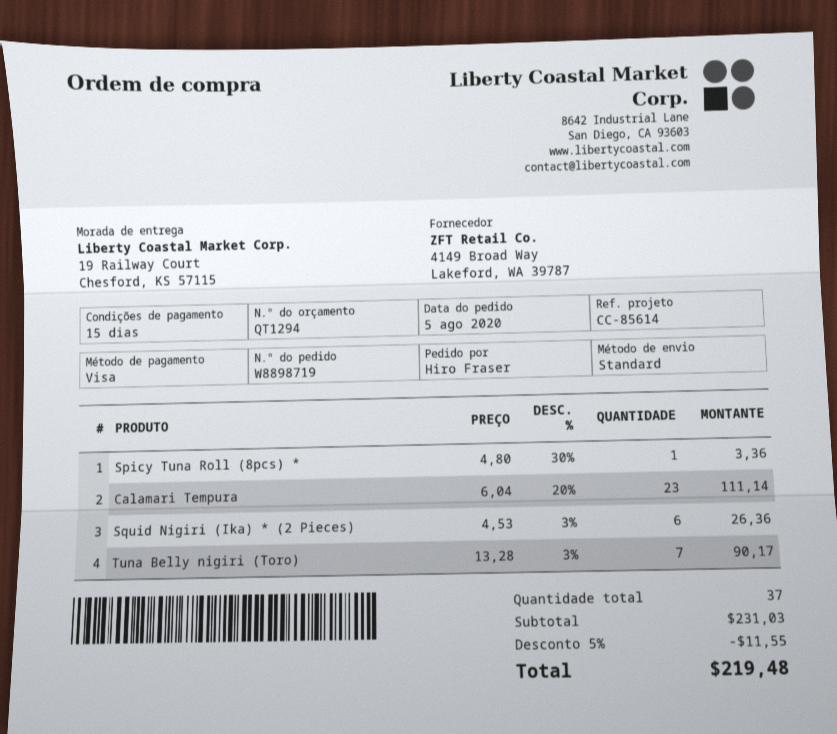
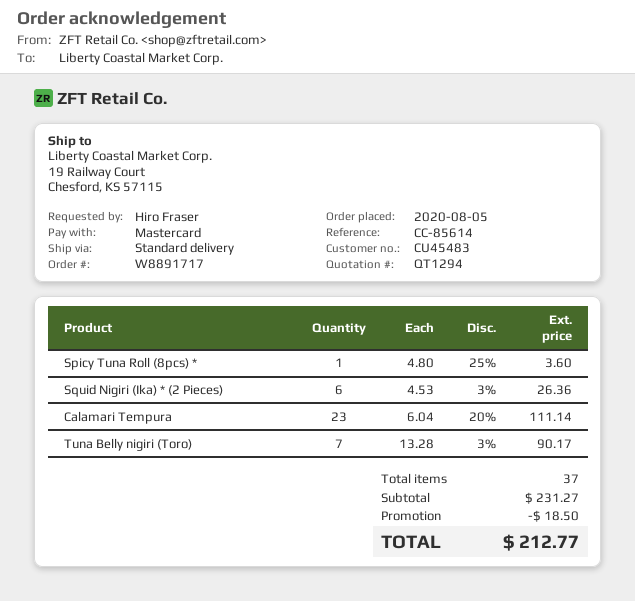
order number: W8898719 -> W8891717
payment method: Visa -> Mastercard
Spicy Tuna Roll (8pcs) *: 1 x 4.80 - 30% = 3.36 -> 1 x 4.80 - 25% = 3.60
subtotal: 231.03 -> 231.27
discount: 11.55 -> 18.50
total: 219.48 -> 212.77

